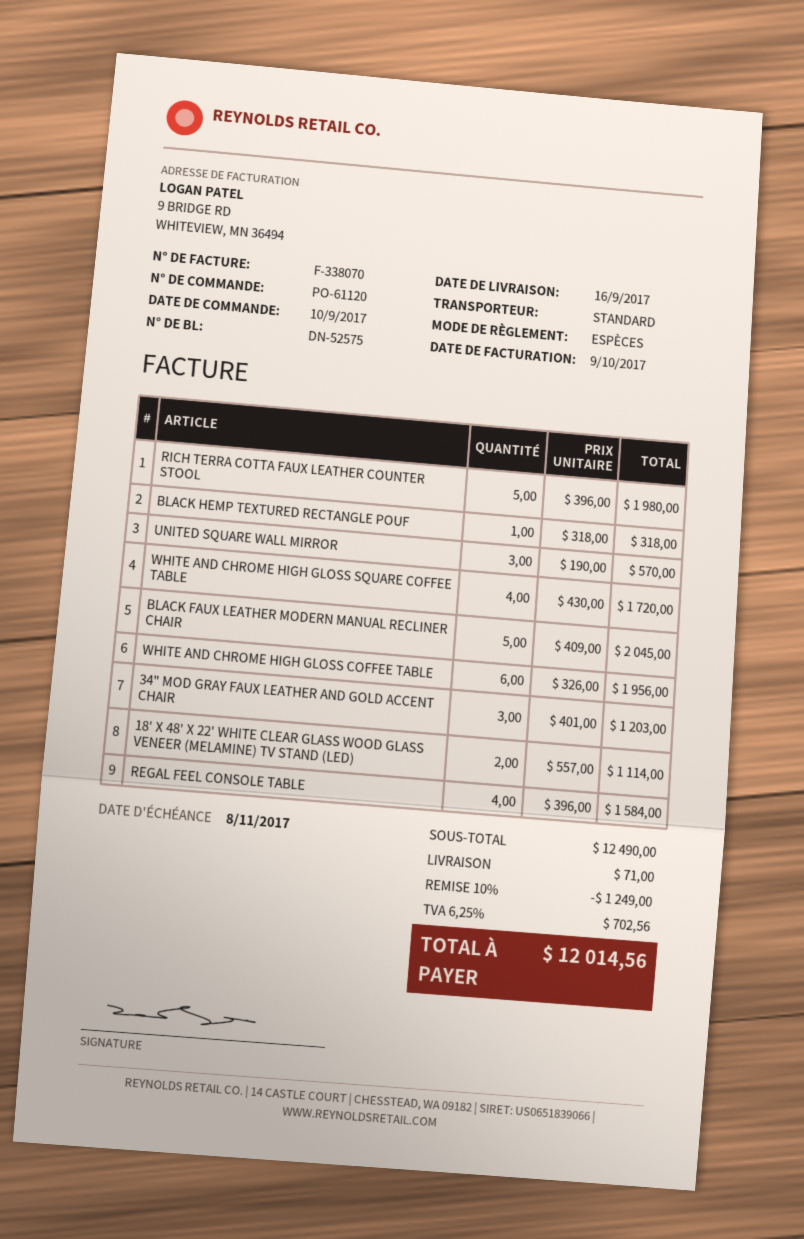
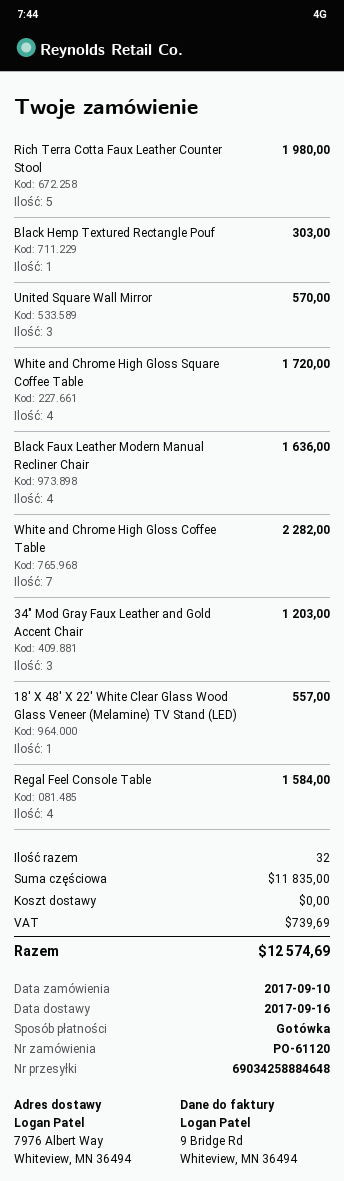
BLACK HEMP TEXTURED RECTANGLE POUF: 1 for 318.00 -> 1 for 303.00
BLACK FAUX LEATHER MODERN MANUAL RECLINER CHAIR: 5 for 2045.00 -> 4 for 1636.00
WHITE AND CHROME HIGH GLOSS COFFEE TABLE: 6 for 1956.00 -> 7 for 2282.00
18' X 48' X 22' WHITE CLEAR GLASS WOOD GLASS VENEER (MELAMINE) TV STAND (LED): 2 for 1114.00 -> 1 for 557.00
subtotal: 12490.00 -> 11835.00
discount: 10% = 1249.00 -> none
shipping: 71.00 -> 0.00
tax: 702.56 -> 739.69
total: 12014.56 -> 12574.69

